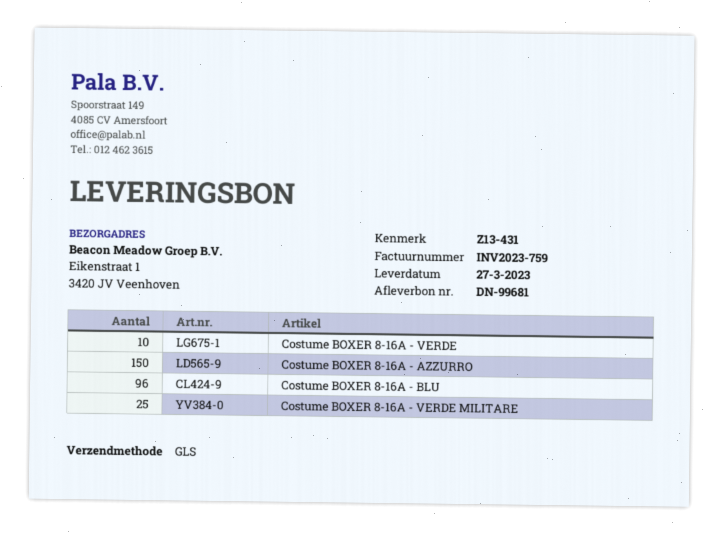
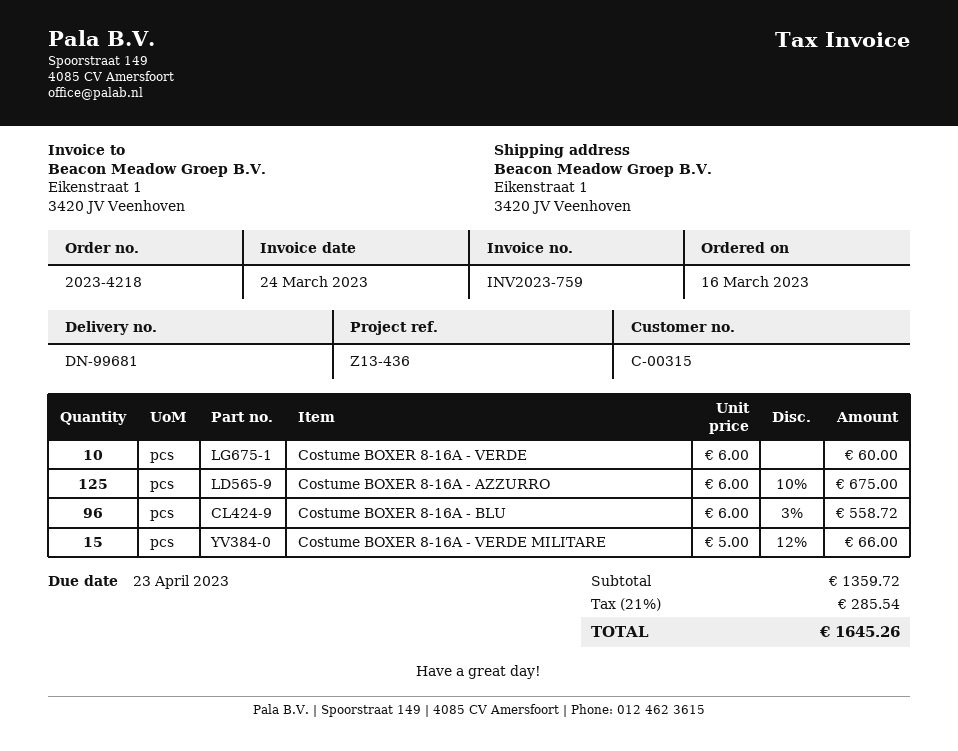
reference: Z13-431 -> Z13-436
Costume BOXER 8-16A - AZZURRO: 150 -> 125
Costume BOXER 8-16A - VERDE MILITARE: 25 -> 15

